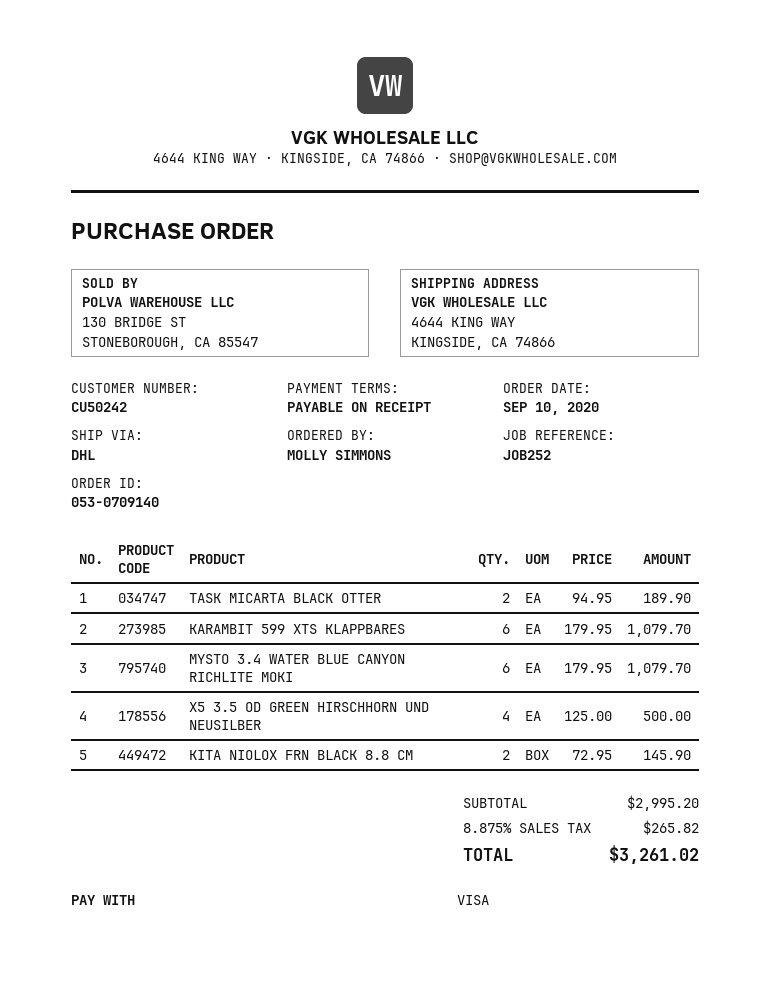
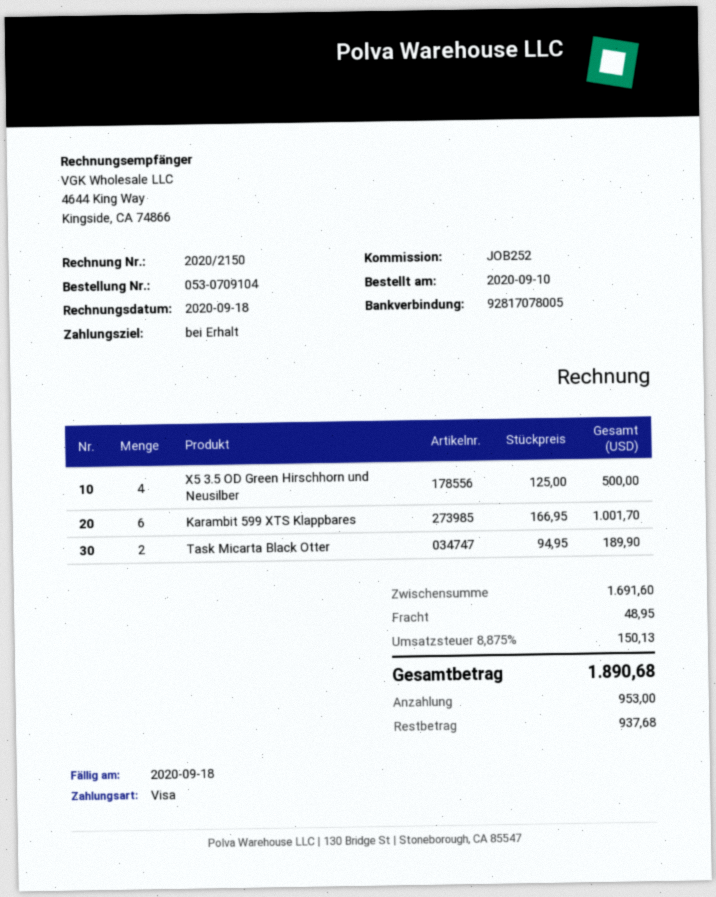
order number: 053-0709140 -> 053-0709104
KARAMBIT 599 XTS KLAPPBARES: 6 x 179.95 = 1079.70 -> 6 x 166.95 = 1001.70
MYSTO 3.4 WATER BLUE CANYON RICHLITE MOKI: 6 x 179.95 = 1079.70 -> none
KITA NIOLOX FRN BLACK 8.8 CM: 2 x 72.95 = 145.90 -> none
subtotal: 2995.20 -> 1691.60
shipping: none -> 48.95
tax: 8.875% = 265.82 -> 8.875% = 150.13
total: 3261.02 -> 1890.68

